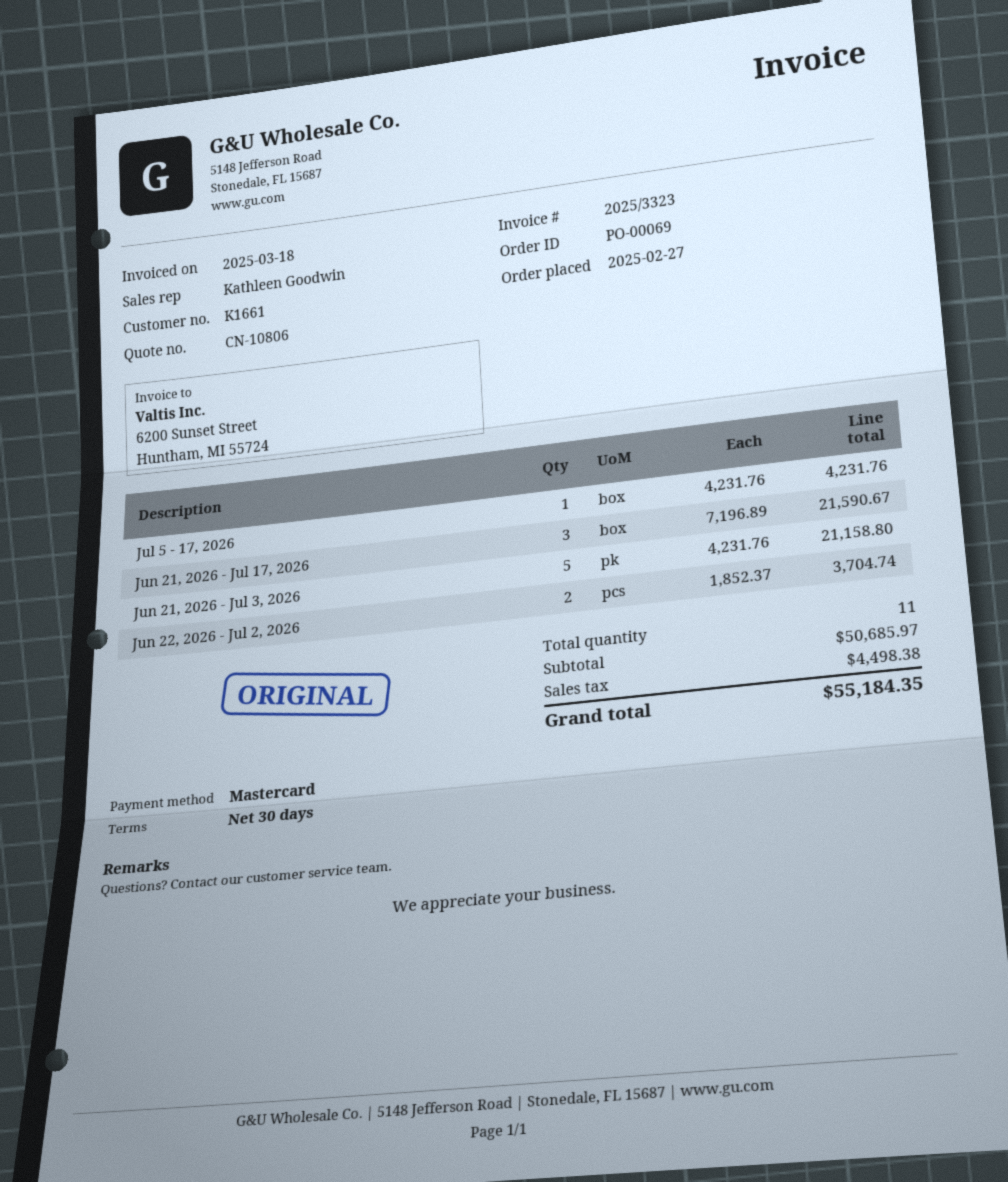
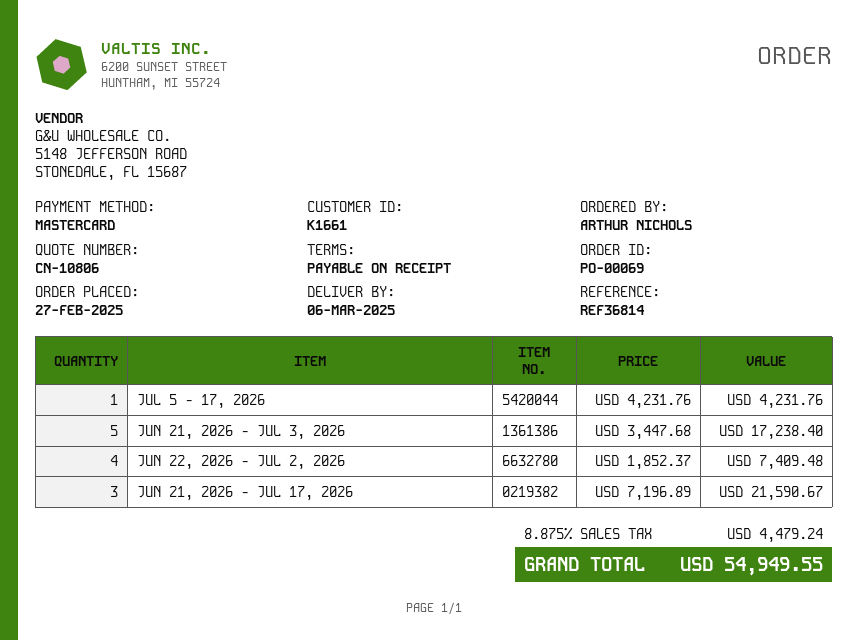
payment terms: 30 days -> on receipt
Jun 21, 2026 - Jul 3, 2026: 5 x 4231.76 = 21158.80 -> 5 x 3447.68 = 17238.40
Jun 22, 2026 - Jul 2, 2026: 2 x 1852.37 = 3704.74 -> 4 x 1852.37 = 7409.48
tax: 4498.38 -> 4479.24
total: 55184.35 -> 54949.55

